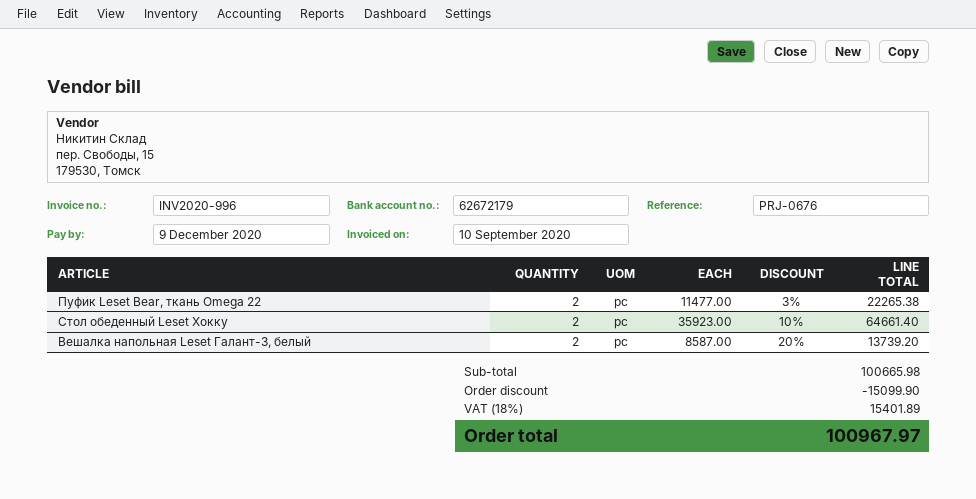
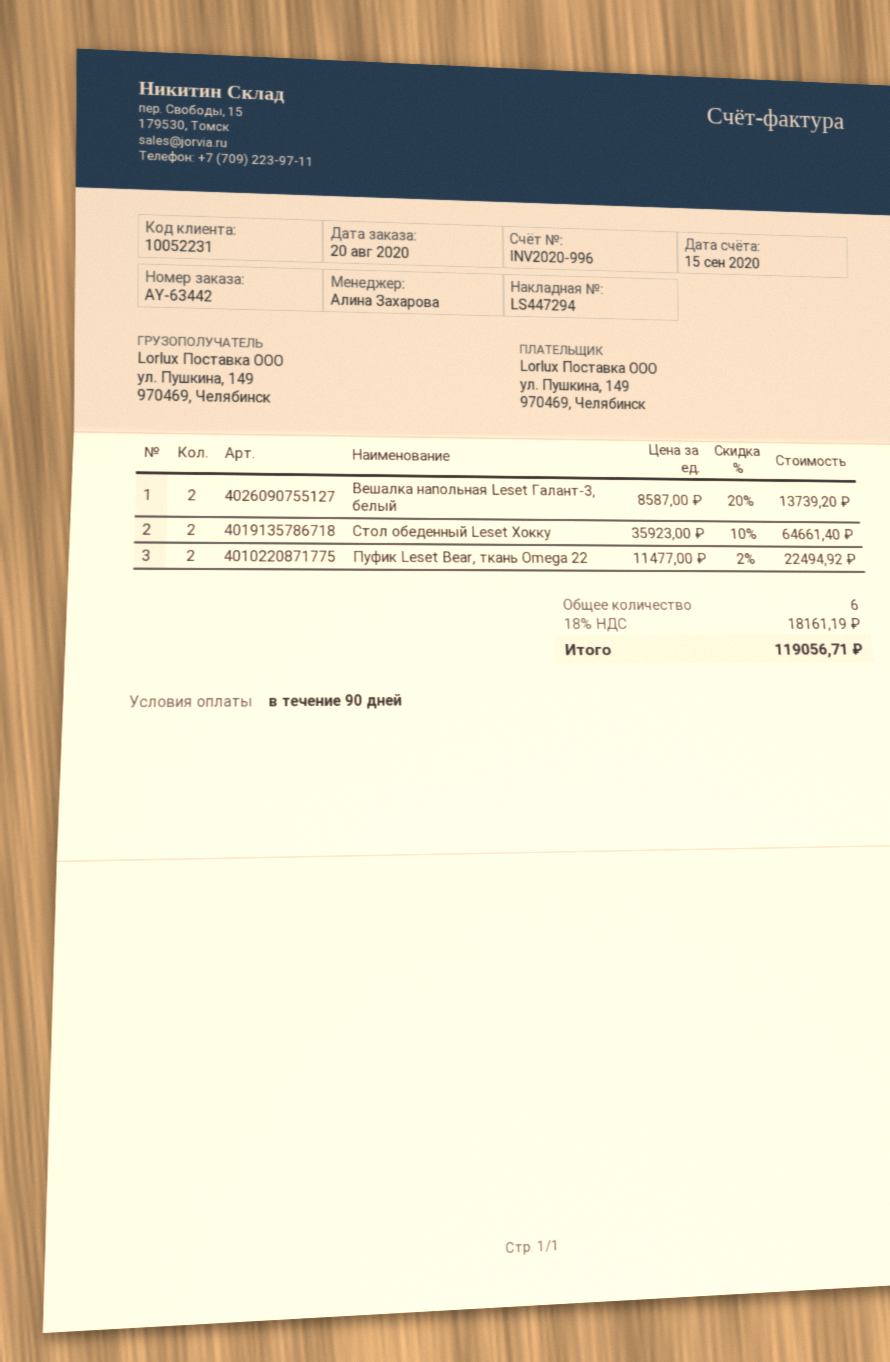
invoice date: 2020-09-10 -> 2020-09-15
Пуфик Leset Bear, ткань Omega 22: 2 x 11477.00 - 3% = 22265.38 -> 2 x 11477.00 - 2% = 22494.92
discount: 15099.90 -> none
tax: 18% = 15401.89 -> 18% = 18161.19
total: 100967.97 -> 119056.71

